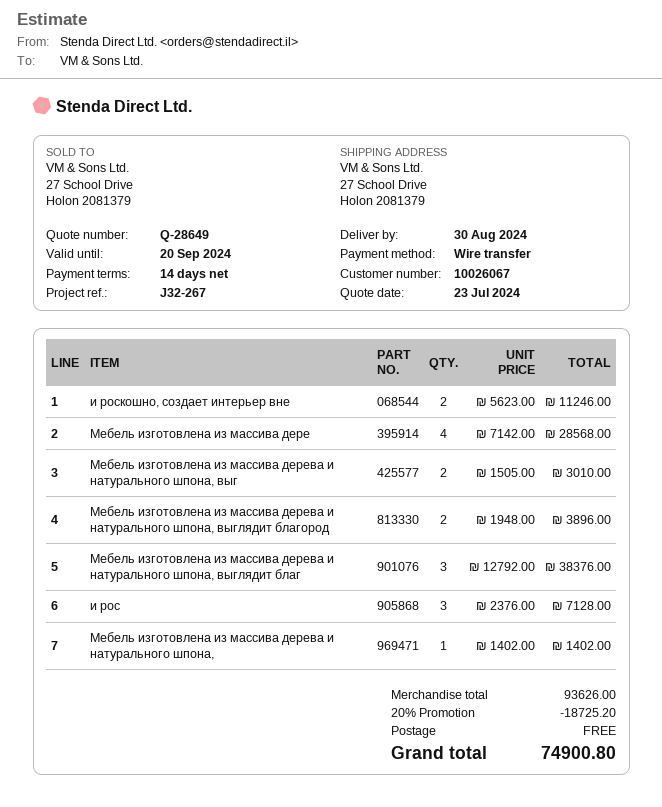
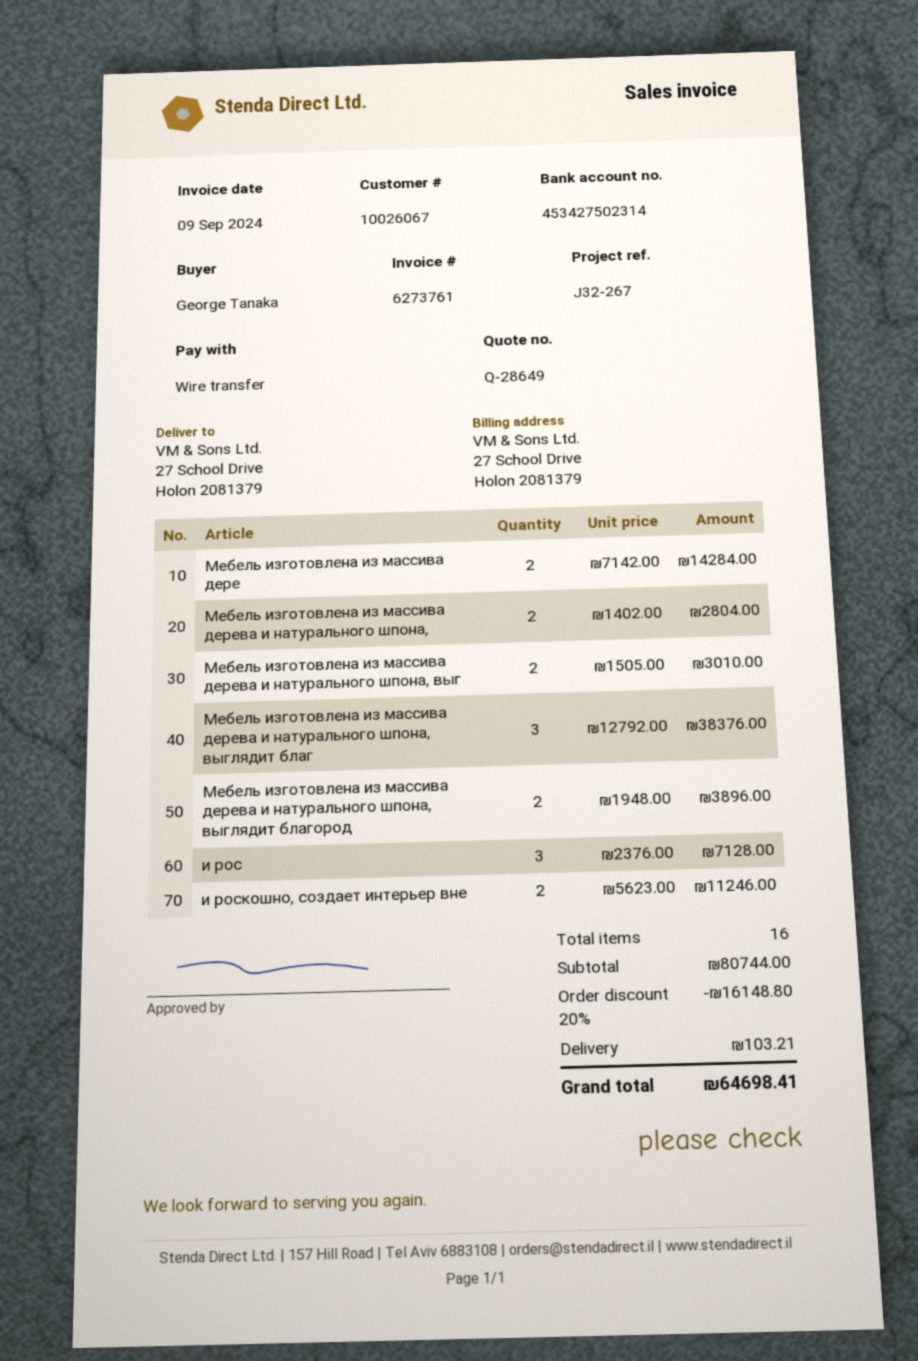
Мебель изготовлена из массива дере: 4 x 7142.00 = 28568.00 -> 2 x 7142.00 = 14284.00
Мебель изготовлена из массива дерева и натурального шпона,: 1 x 1402.00 = 1402.00 -> 2 x 1402.00 = 2804.00
subtotal: 93626.00 -> 80744.00
discount: 20% = 18725.20 -> 20% = 16148.80
shipping: 0.00 -> 103.21
total: 74900.80 -> 64698.41

